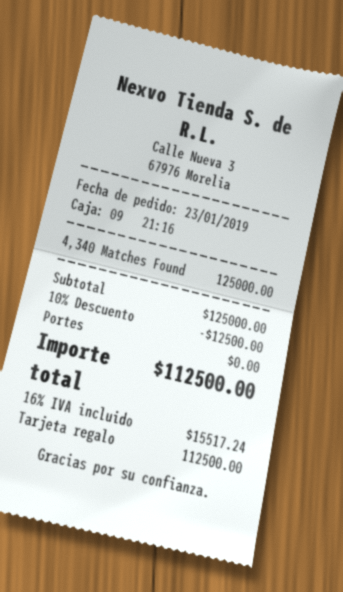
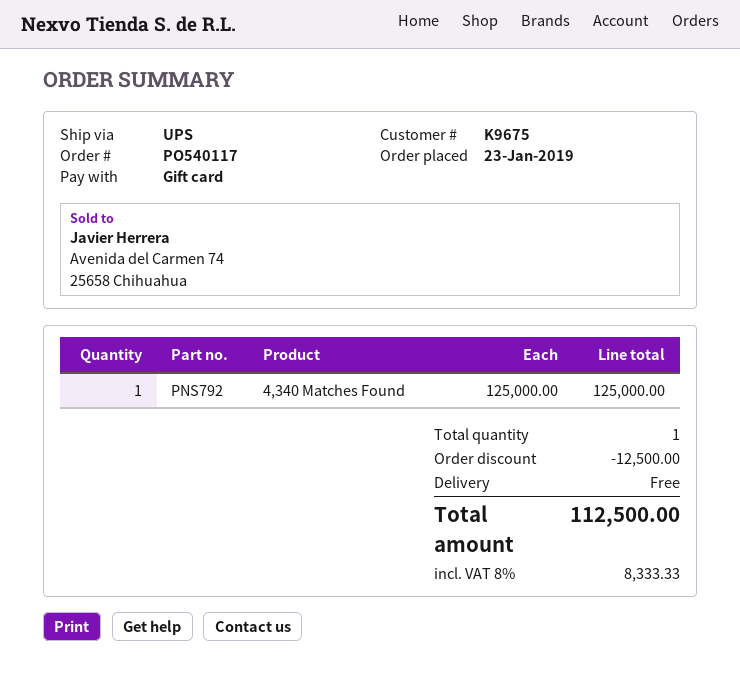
tax: 16% = 15517.24 -> 8% = 8333.33

